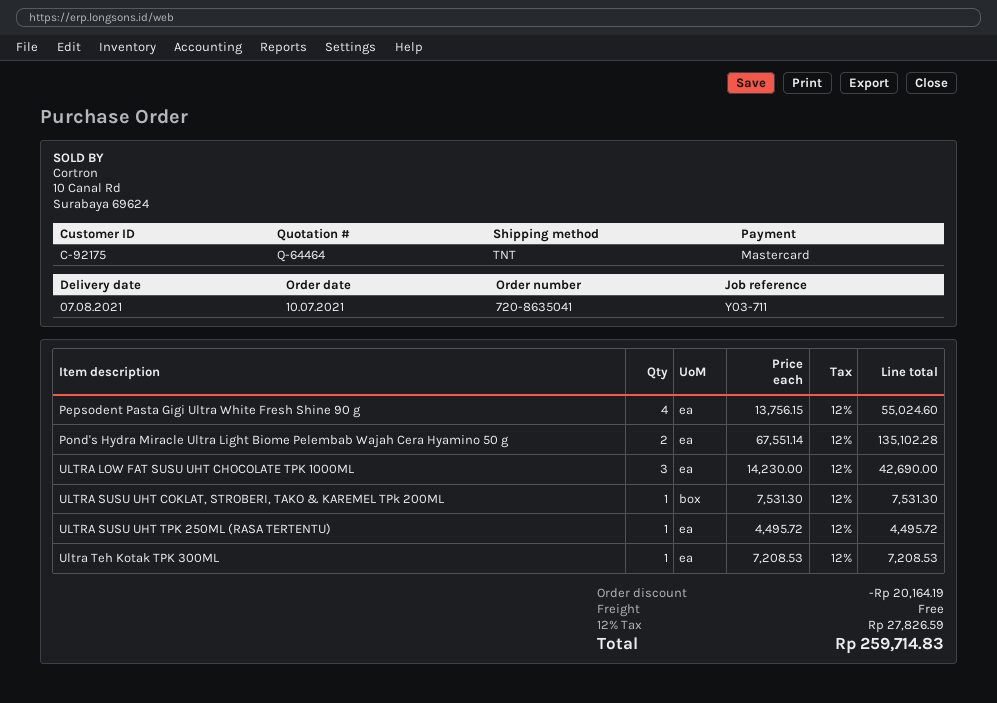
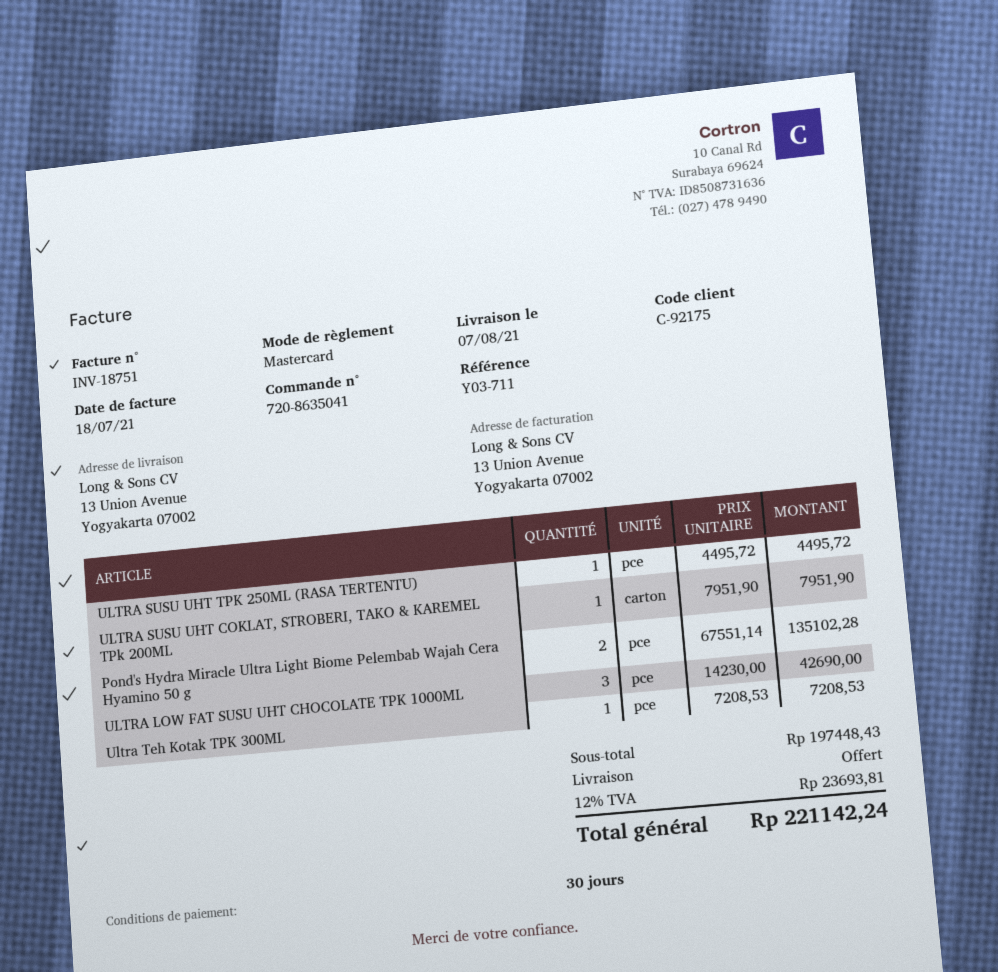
Pepsodent Pasta Gigi Ultra White Fresh Shine 90 g: 4 x 13756.15 = 55024.60 -> none
ULTRA SUSU UHT COKLAT, STROBERI, TAKO & KAREMEL TPk 200ML: 1 x 7531.30 = 7531.30 -> 1 x 7951.90 = 7951.90
discount: 20164.19 -> none
tax: 12% = 27826.59 -> 12% = 23693.81
total: 259714.83 -> 221142.24

